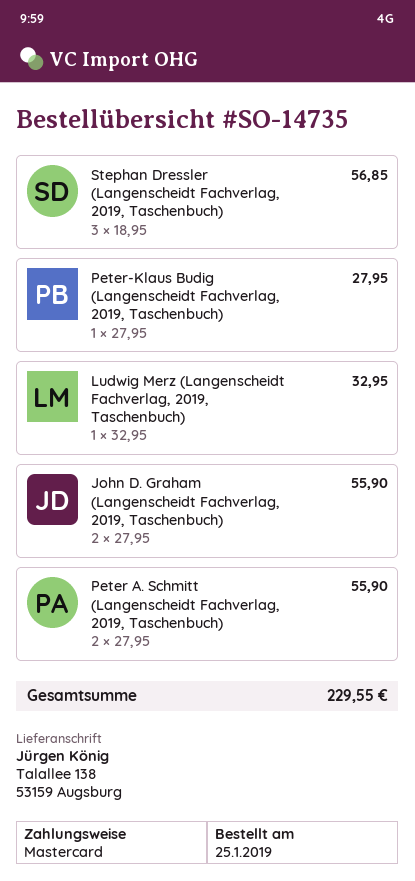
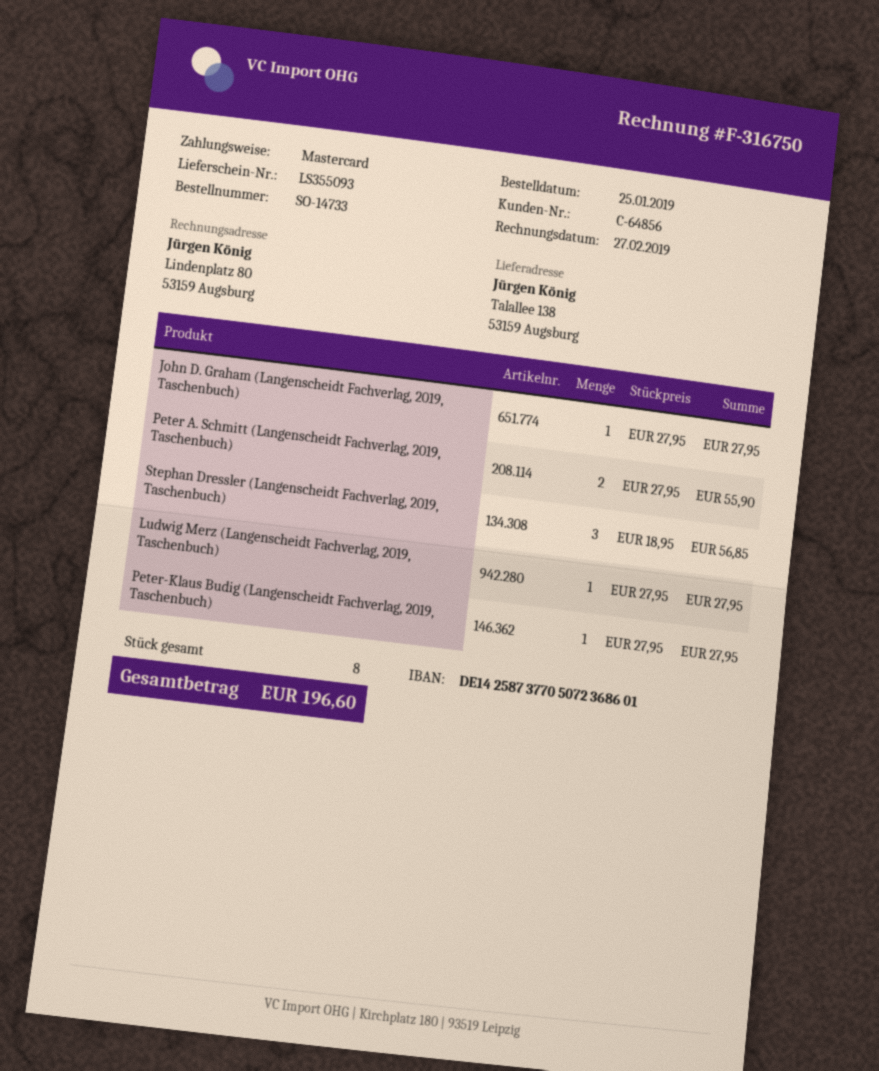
order number: SO-14735 -> SO-14733
Ludwig Merz (Langenscheidt Fachverlag, 2019, Taschenbuch): 1 x 32.95 = 32.95 -> 1 x 27.95 = 27.95
John D. Graham (Langenscheidt Fachverlag, 2019, Taschenbuch): 2 x 27.95 = 55.90 -> 1 x 27.95 = 27.95
total: 229.55 -> 196.60

